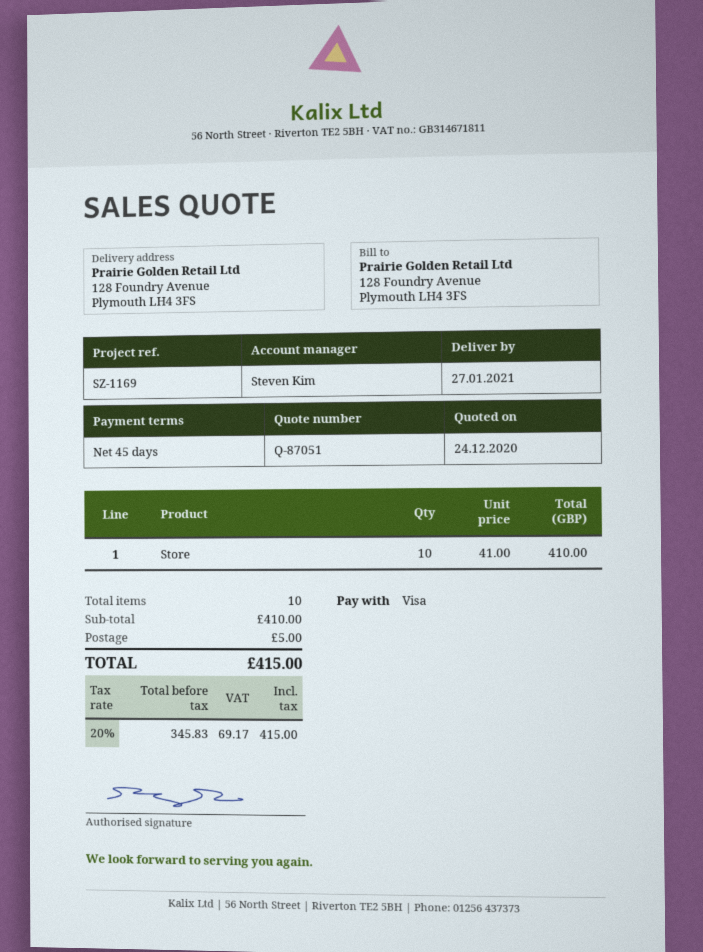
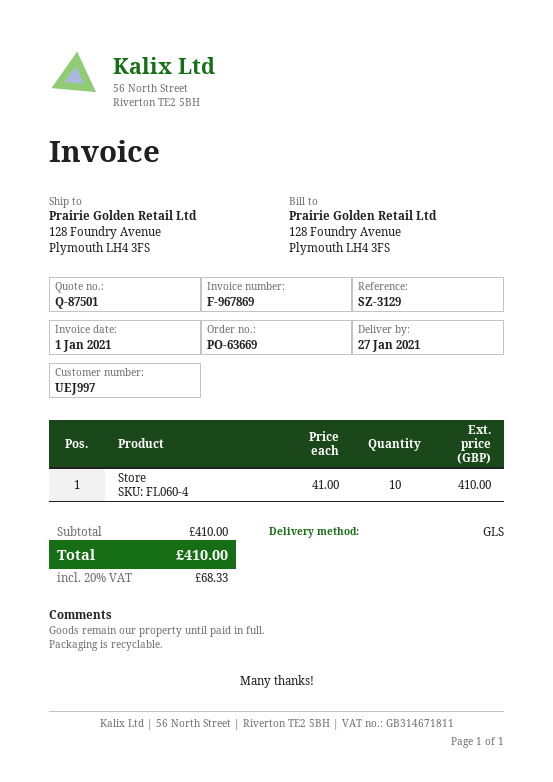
quote number: Q-87051 -> Q-87501
reference: SZ-1169 -> SZ-3129
shipping: 5.00 -> none
tax: 20% = 69.17 -> 20% = 68.33
total: 415.00 -> 410.00

